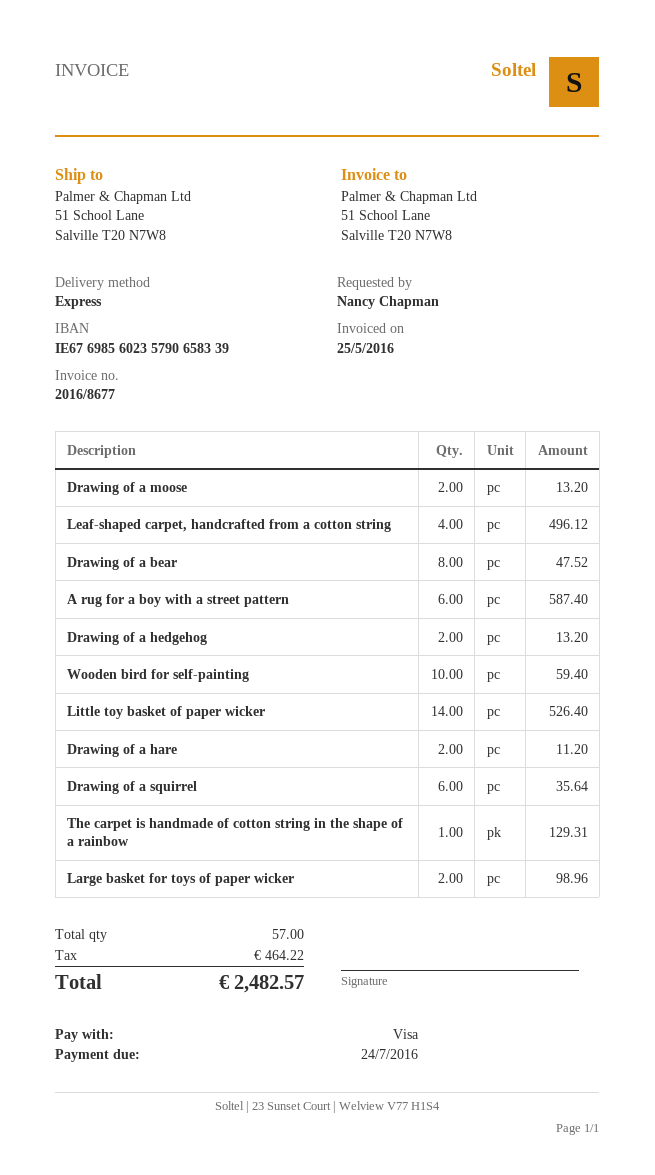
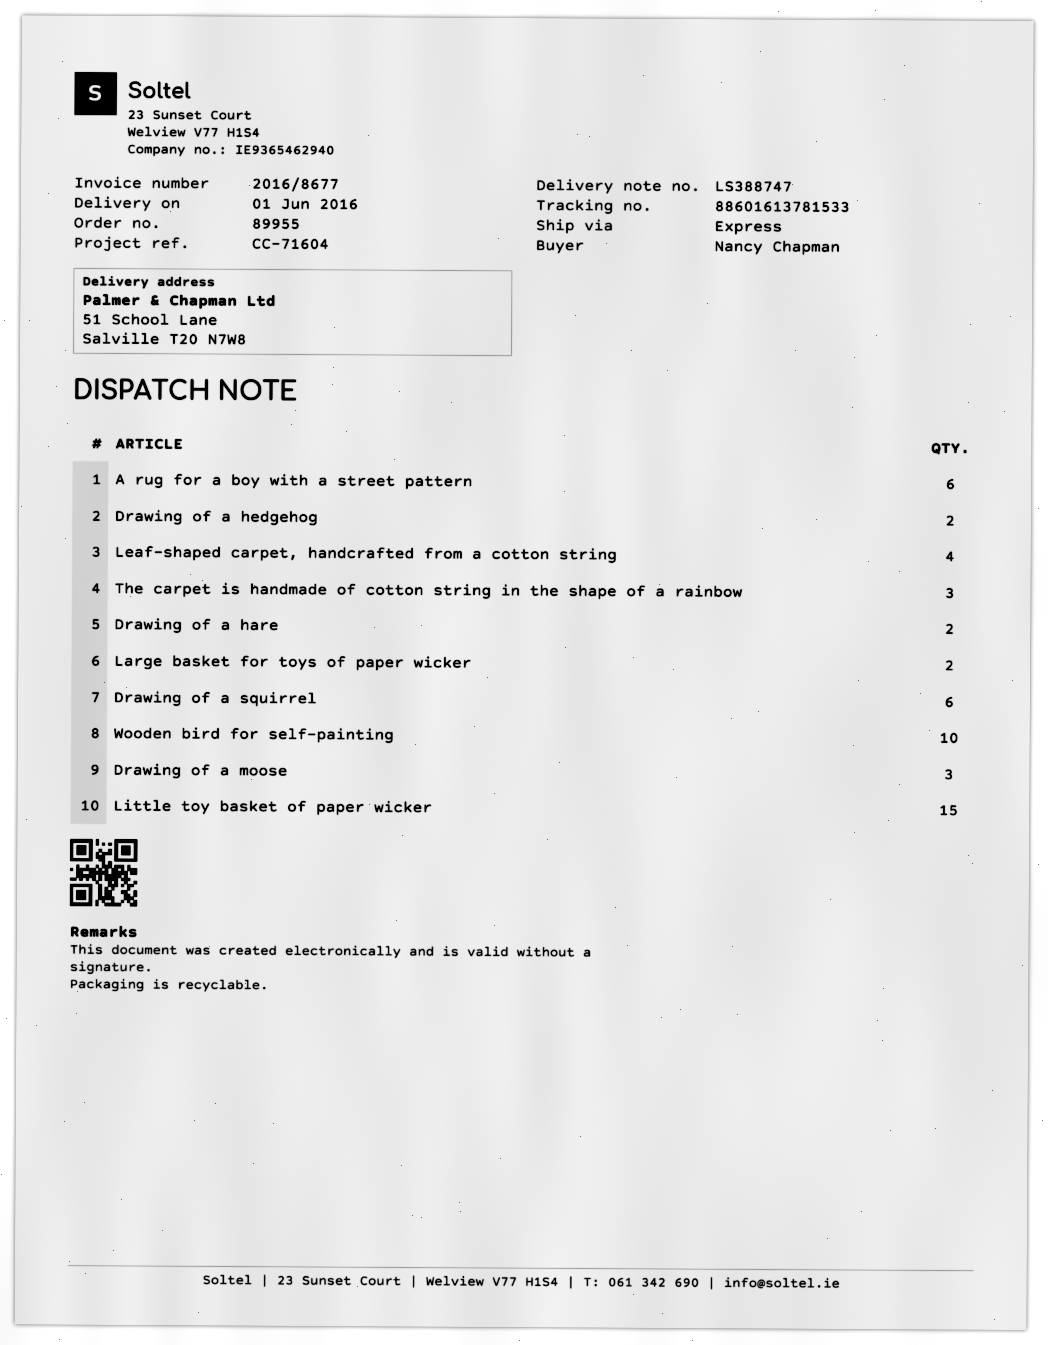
Drawing of a moose: 2 -> 3
Drawing of a bear: 8 -> none
Little toy basket of paper wicker: 14 -> 15
The carpet is handmade of cotton string in the shape of a rainbow: 1 -> 3

